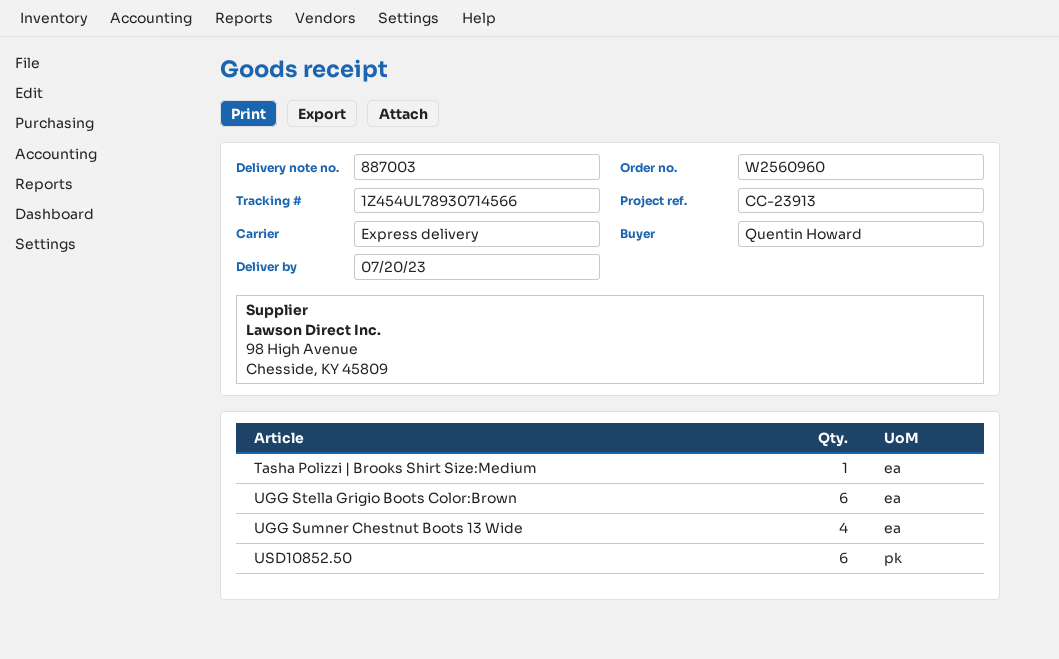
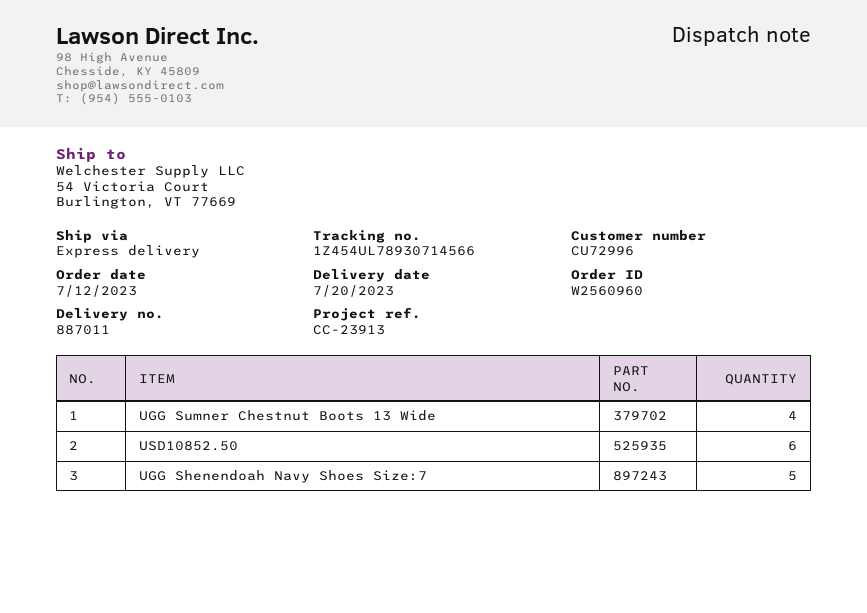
delivery note number: 887003 -> 887011
Tasha Polizzi | Brooks Shirt Size:Medium: 1 -> none
UGG Stella Grigio Boots Color:Brown: 6 -> none
UGG Shenendoah Navy Shoes Size:7: none -> 5

